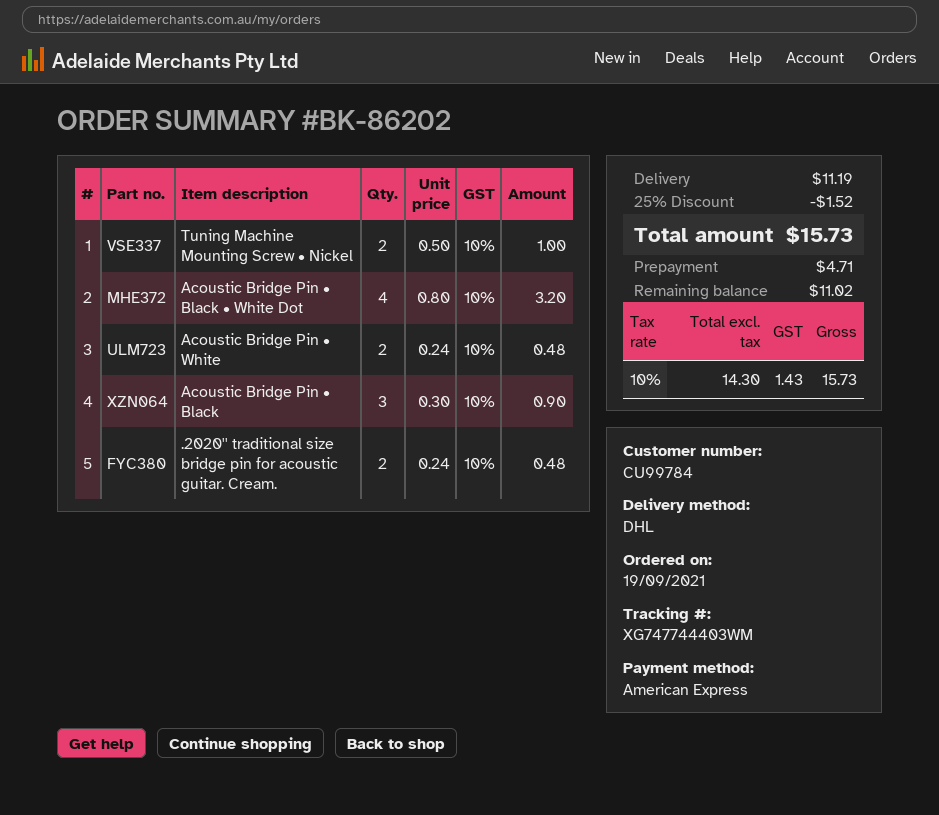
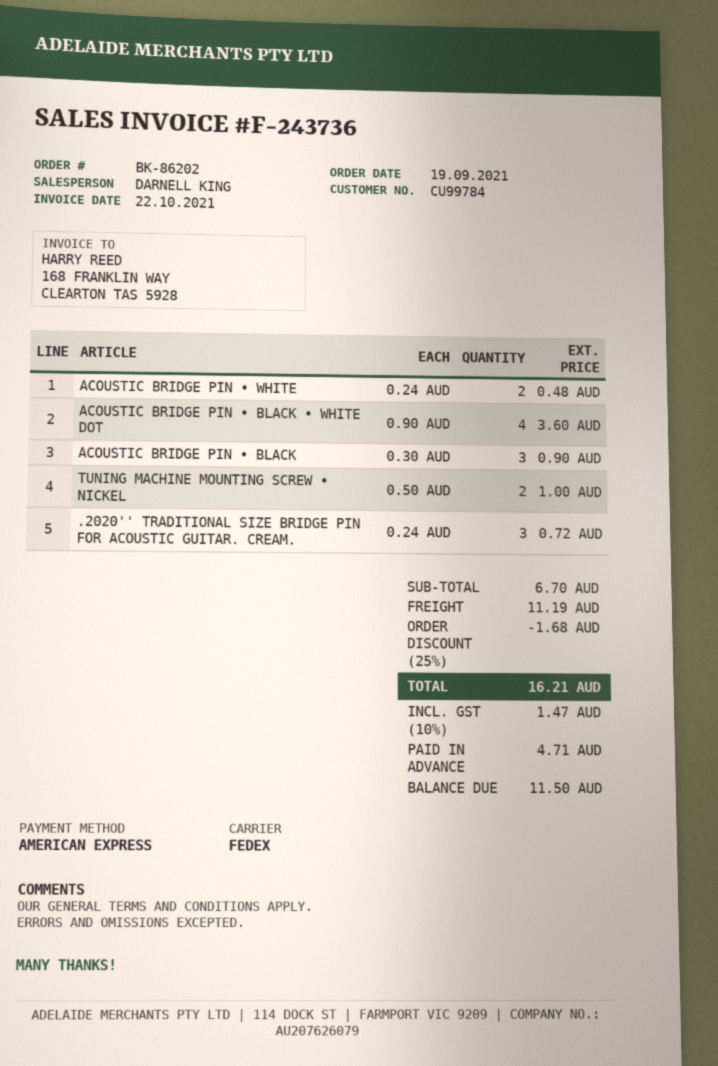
shipping method: DHL -> FedEx
Acoustic Bridge Pin • Black • White Dot: 4 x 0.80 = 3.20 -> 4 x 0.90 = 3.60
.2020'' traditional size bridge pin for acoustic guitar. Cream.: 2 x 0.24 = 0.48 -> 3 x 0.24 = 0.72
discount: 25% = 1.52 -> 25% = 1.68
tax: 10% = 1.43 -> 10% = 1.47
total: 15.73 -> 16.21
balance: 11.02 -> 11.50

